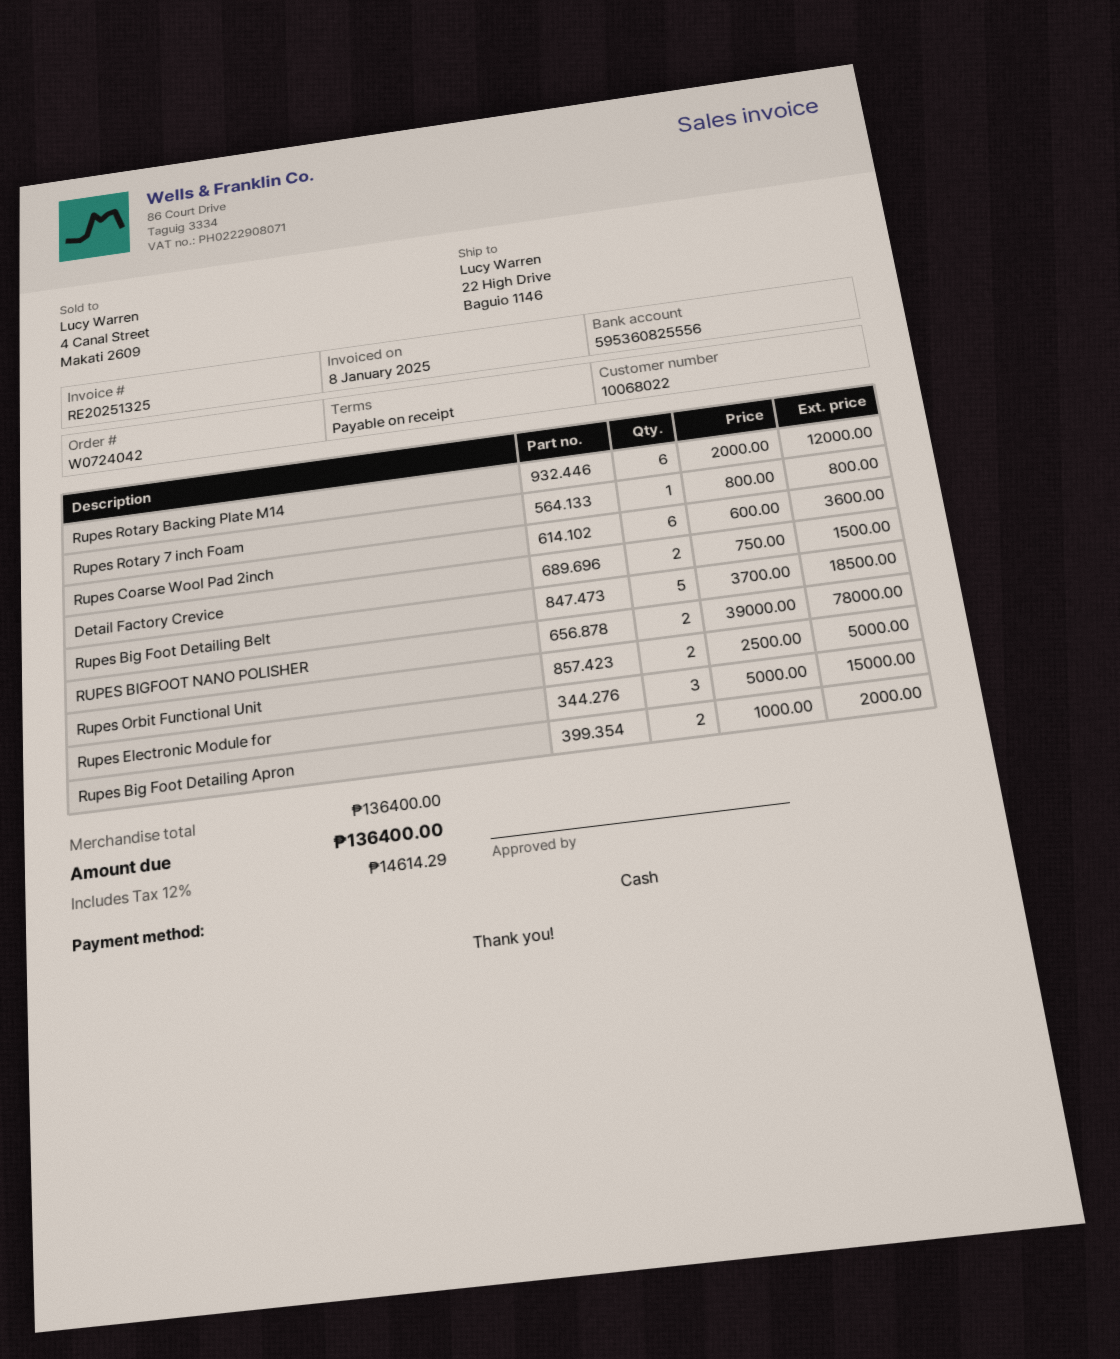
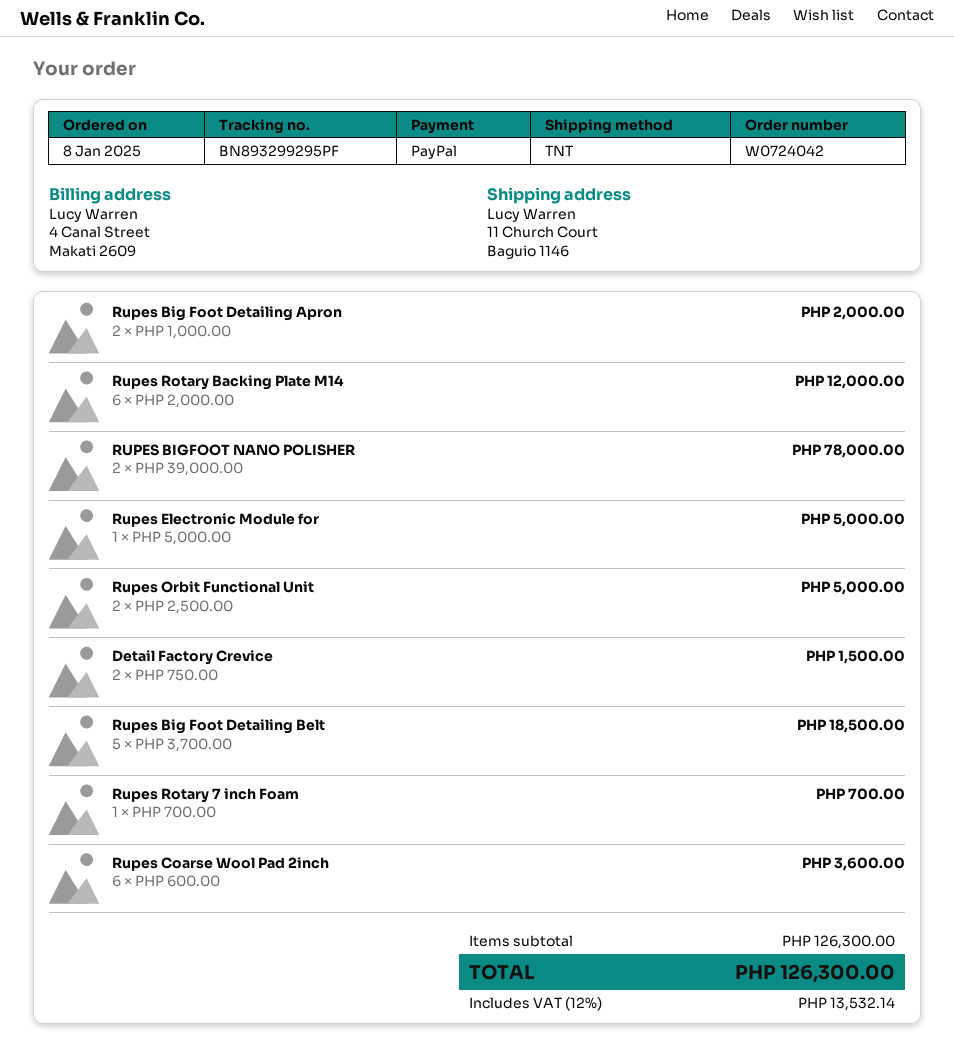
payment method: cash -> PayPal
ship to: 22 High Drive, Baguio 1146 -> 11 Church Court, Baguio 1146
Rupes Rotary 7 inch Foam: 1 x 800.00 = 800.00 -> 1 x 700.00 = 700.00
Rupes Electronic Module for: 3 x 5000.00 = 15000.00 -> 1 x 5000.00 = 5000.00
subtotal: 136400.00 -> 126300.00
tax: 12% = 14614.29 -> 12% = 13532.14
total: 136400.00 -> 126300.00

